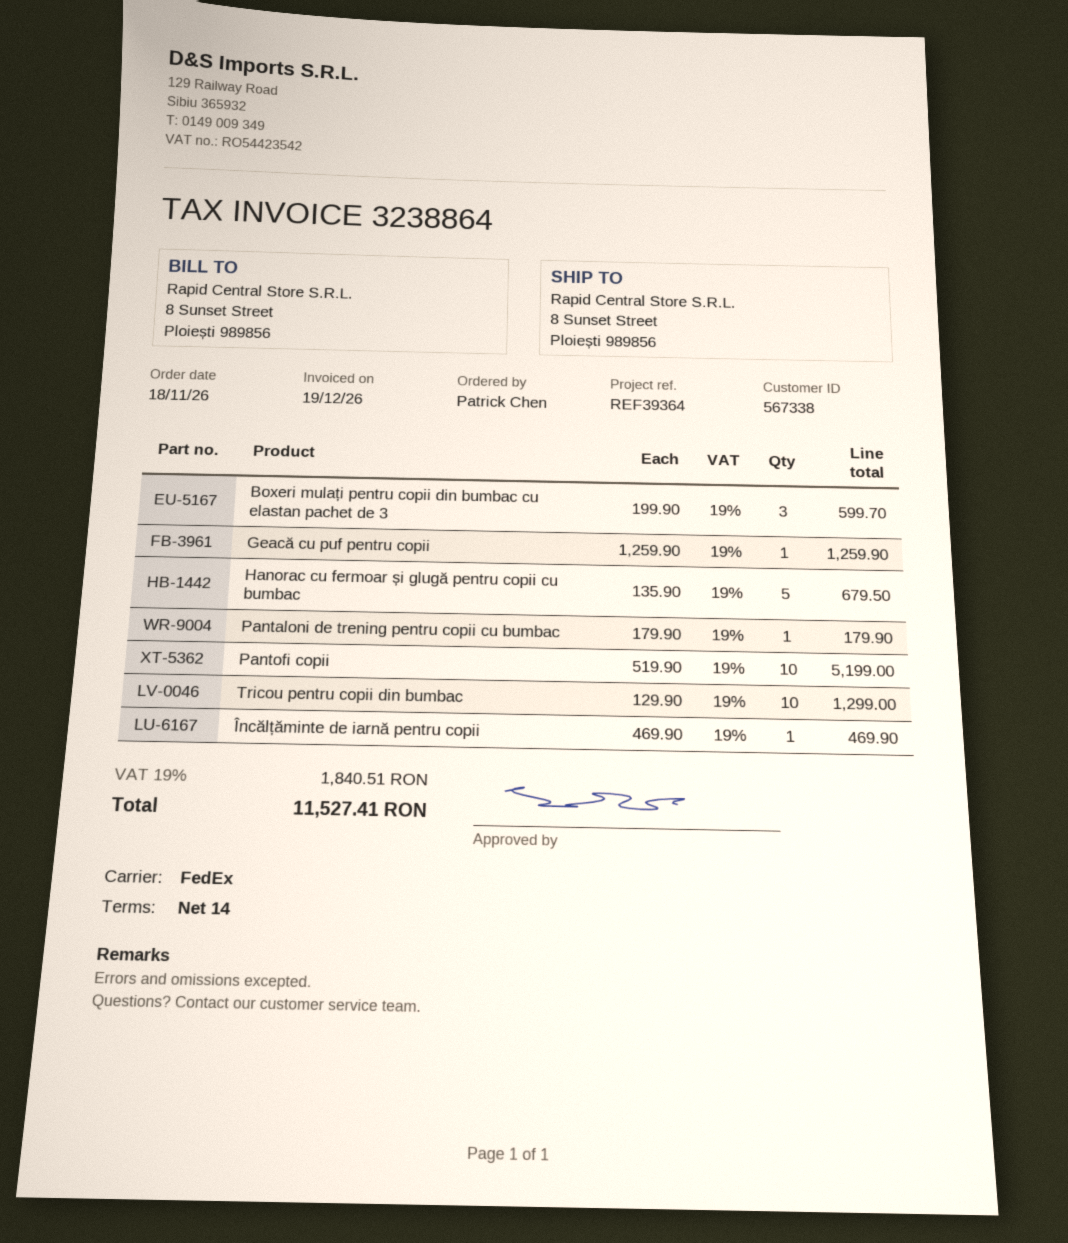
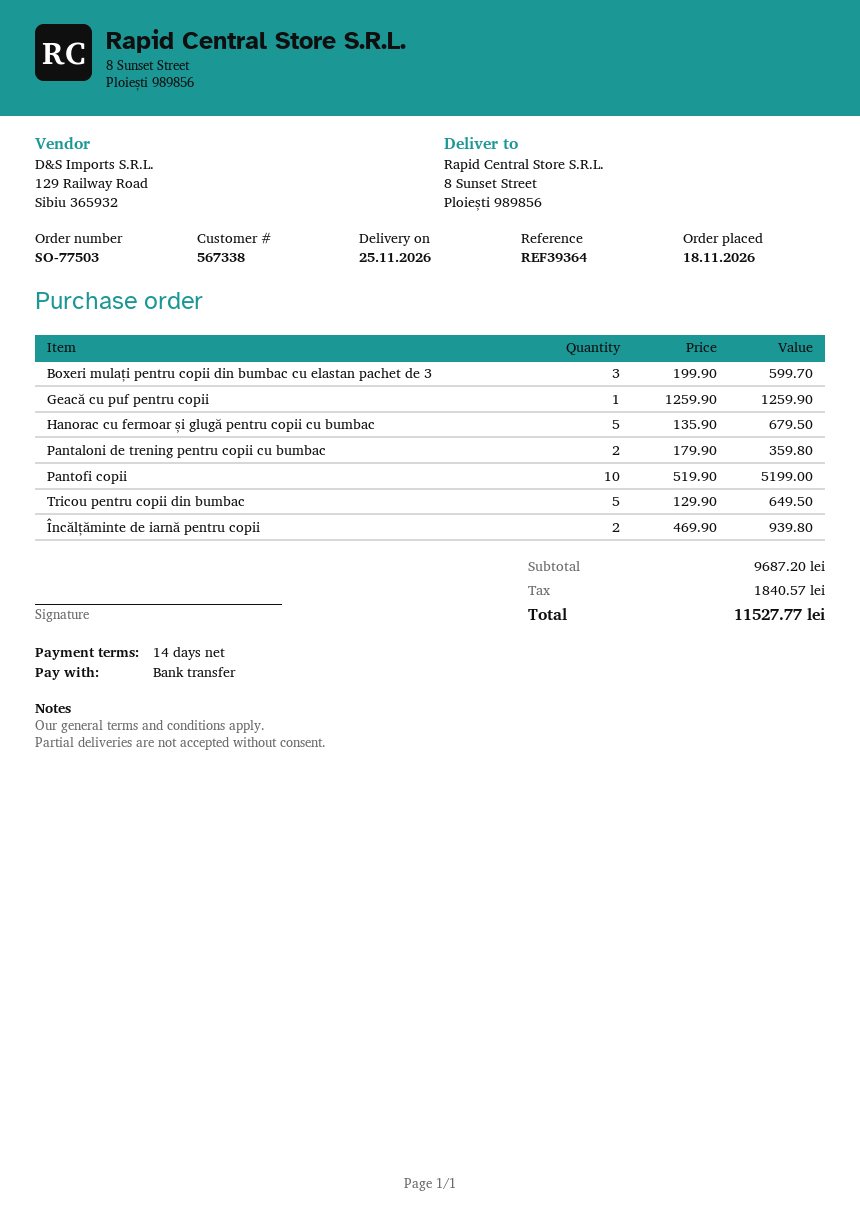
Pantaloni de trening pentru copii cu bumbac: 1 x 179.90 = 179.90 -> 2 x 179.90 = 359.80
Tricou pentru copii din bumbac: 10 x 129.90 = 1299.00 -> 5 x 129.90 = 649.50
Încălțăminte de iarnă pentru copii: 1 x 469.90 = 469.90 -> 2 x 469.90 = 939.80
tax: 1840.51 -> 1840.57
total: 11527.41 -> 11527.77

